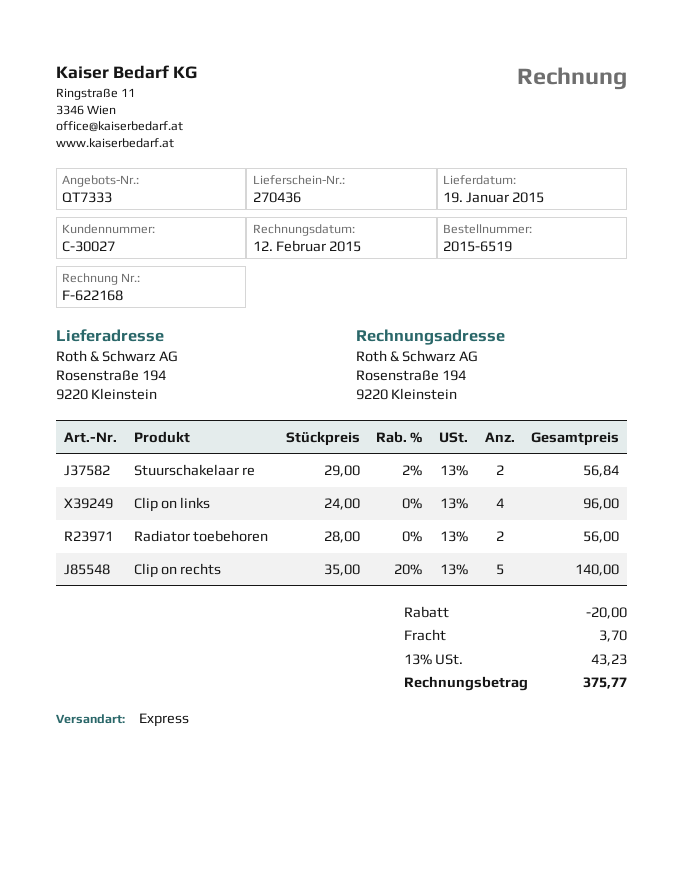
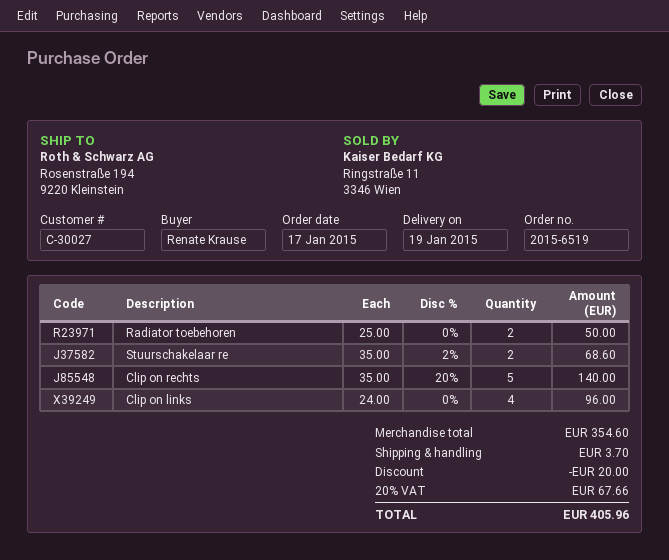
Stuurschakelaar re: 2 x 29.00 - 2% = 56.84 -> 2 x 35.00 - 2% = 68.60
Radiator toebehoren: 2 x 28.00 = 56.00 -> 2 x 25.00 = 50.00
tax: 13% = 43.23 -> 20% = 67.66
total: 375.77 -> 405.96

